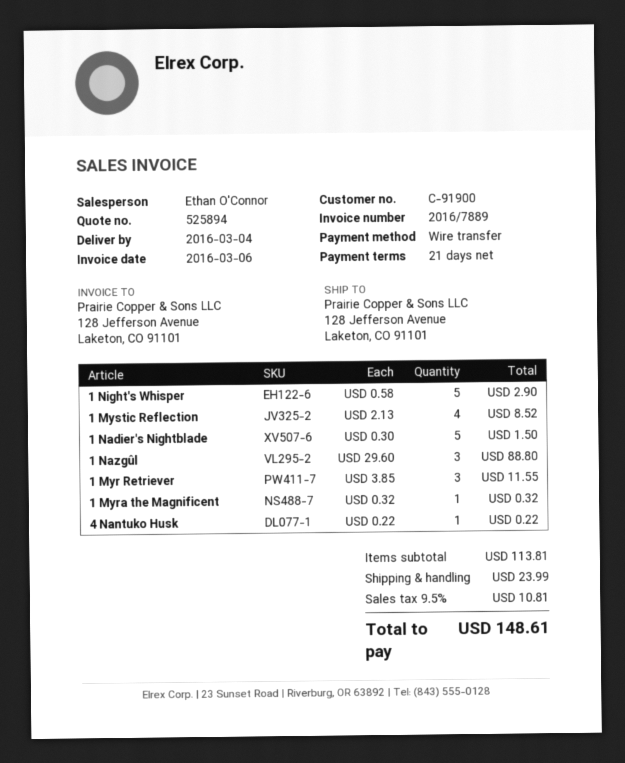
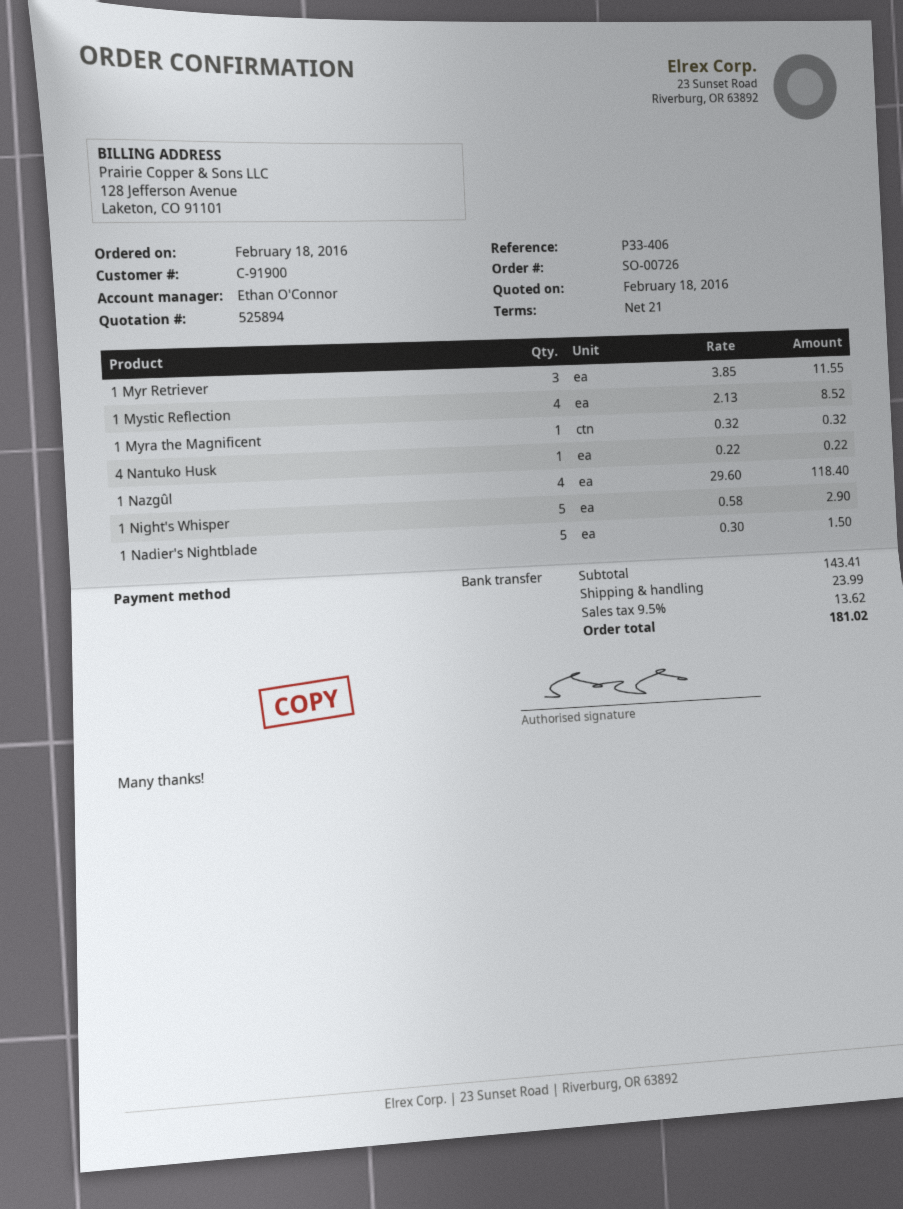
1 Nazgûl: 3 x 29.60 = 88.80 -> 4 x 29.60 = 118.40
subtotal: 113.81 -> 143.41
tax: 9.5% = 10.81 -> 9.5% = 13.62
total: 148.61 -> 181.02

